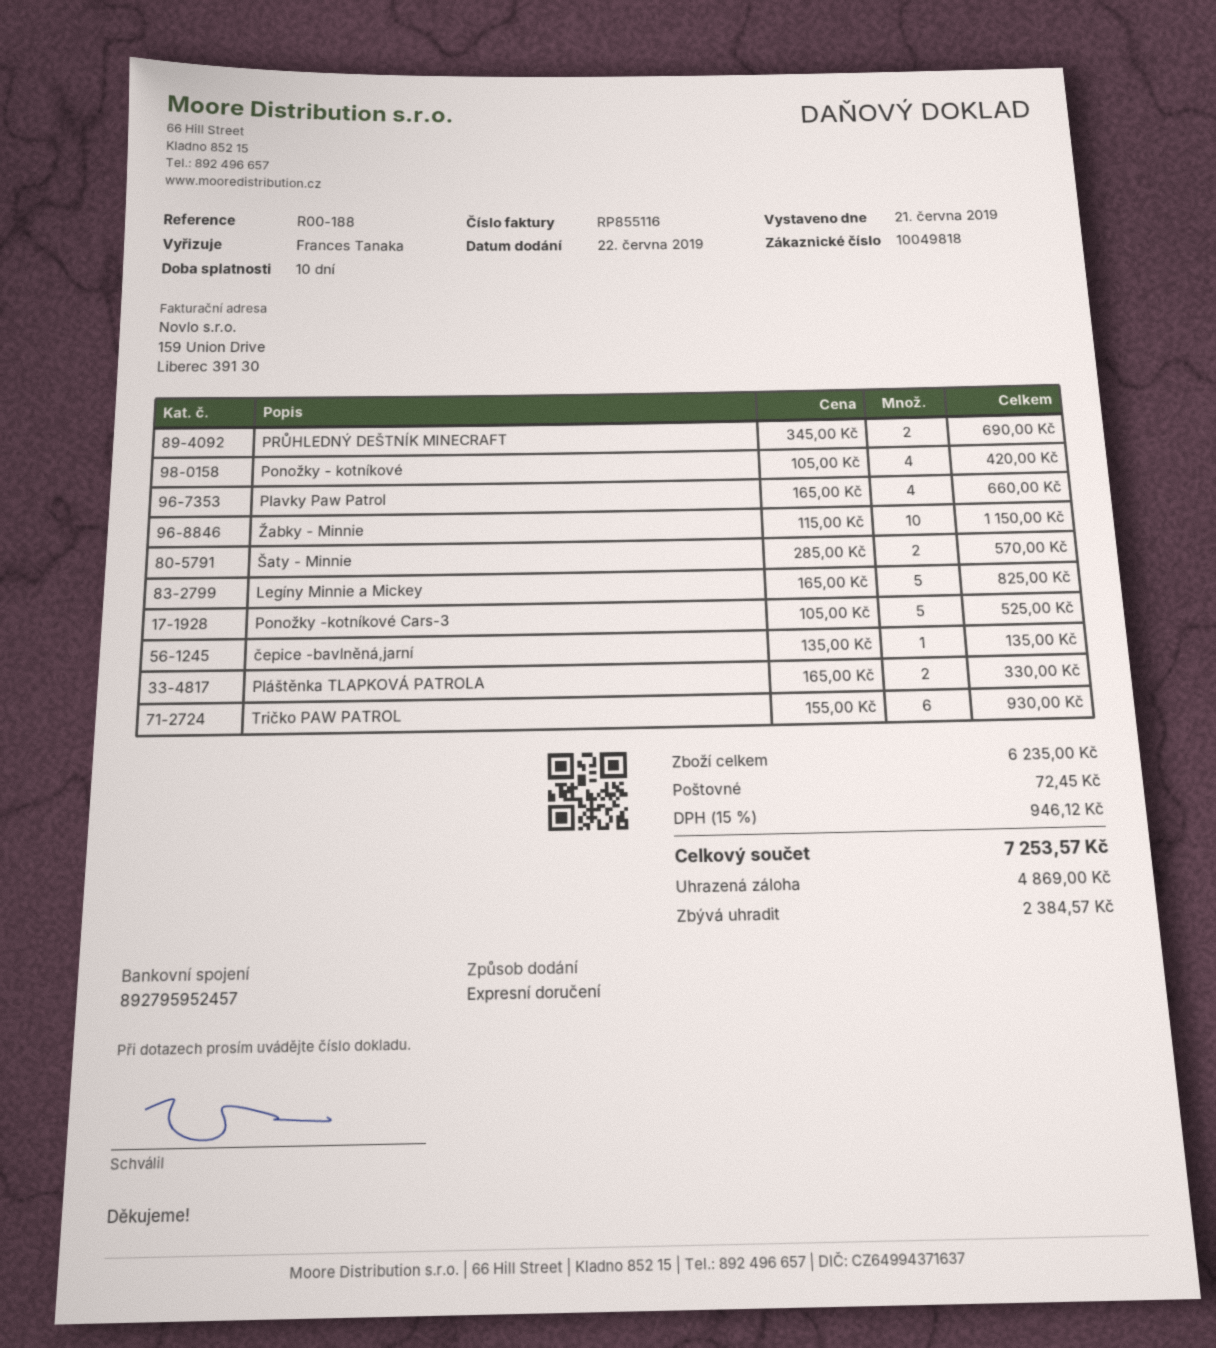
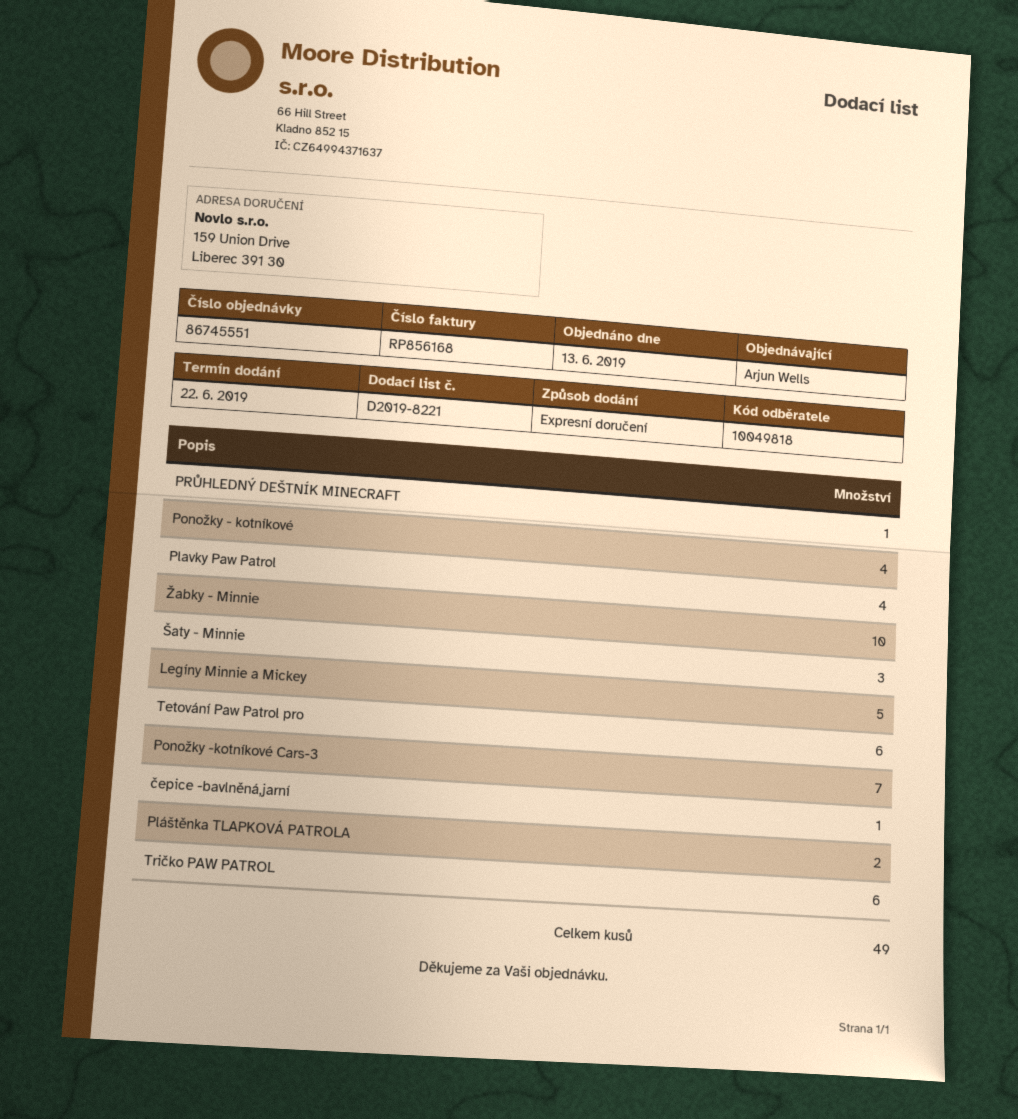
invoice number: RP855116 -> RP856168
PRŮHLEDNÝ DEŠTNÍK MINECRAFT: 2 -> 1
Šaty - Minnie: 2 -> 3
Ponožky -kotníkové Cars-3: 5 -> 7
Tetování Paw Patrol pro: none -> 6

